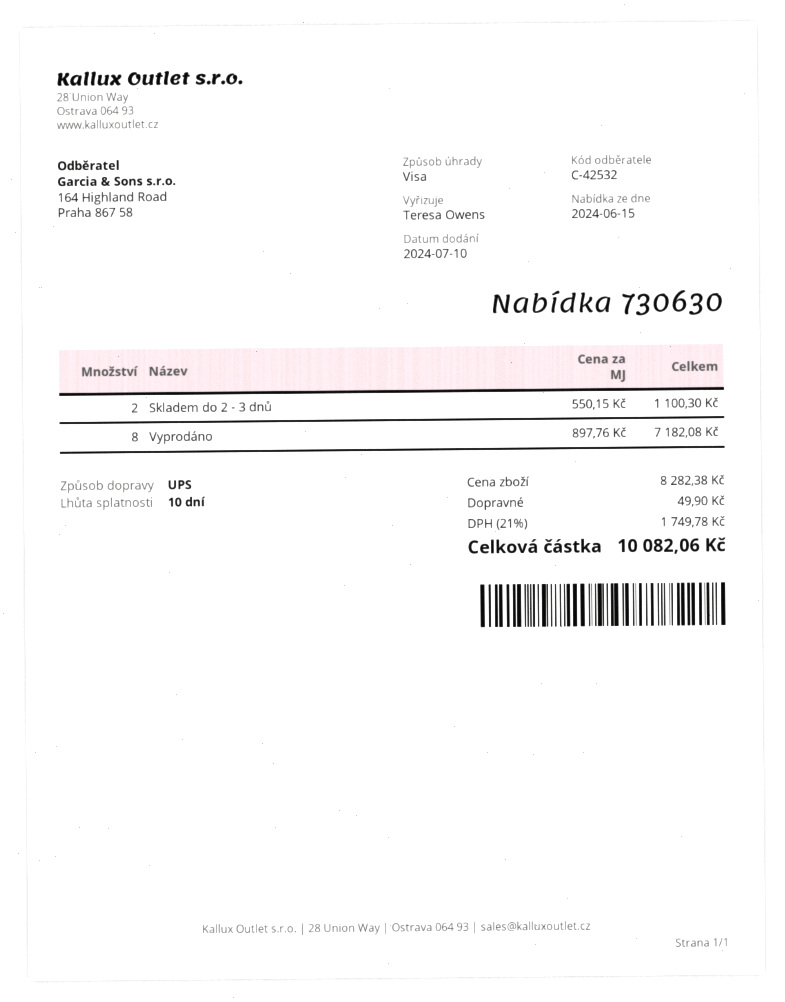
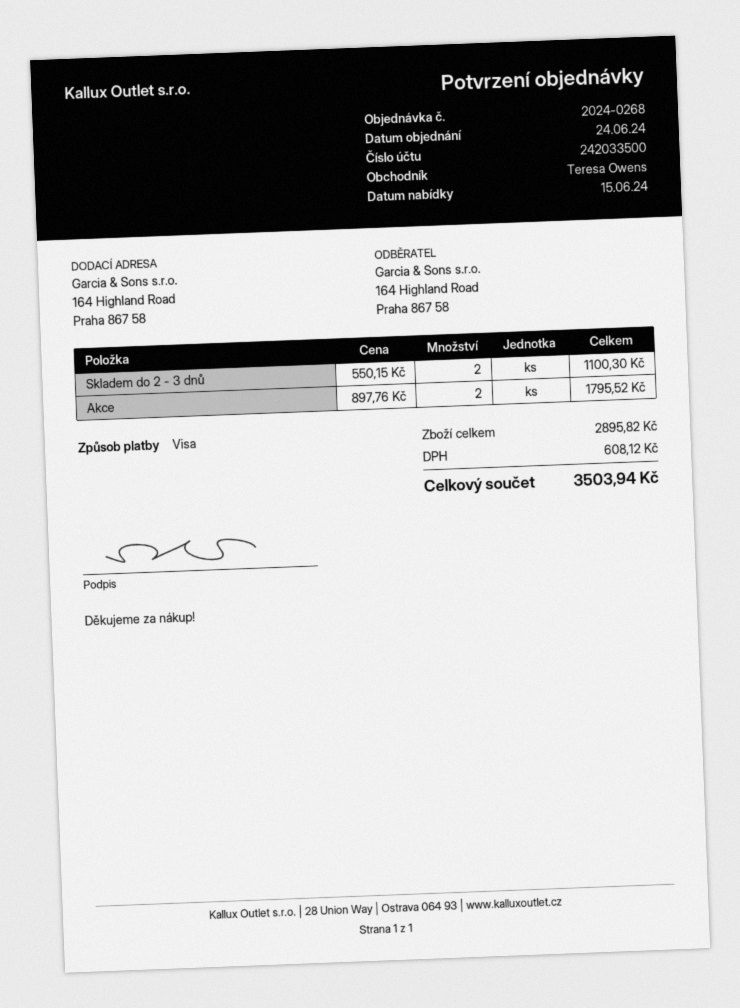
Vyprodáno: 8 x 897.76 = 7182.08 -> none
Akce: none -> 2 x 897.76 = 1795.52
subtotal: 8282.38 -> 2895.82
shipping: 49.90 -> none
tax: 1749.78 -> 608.12
total: 10082.06 -> 3503.94

